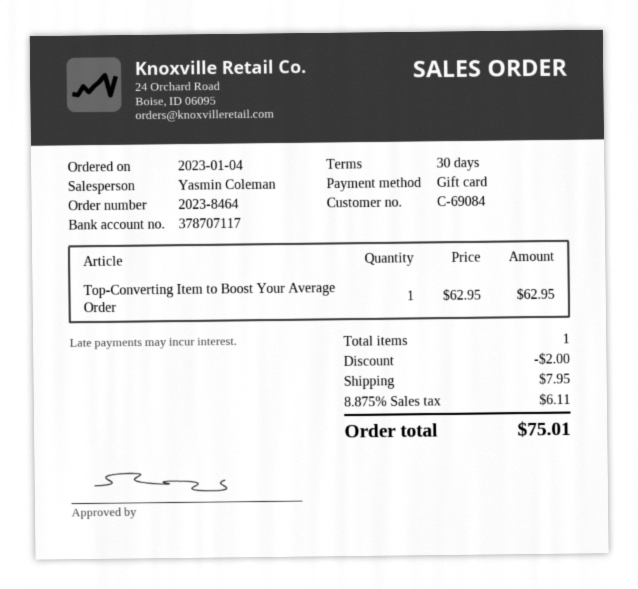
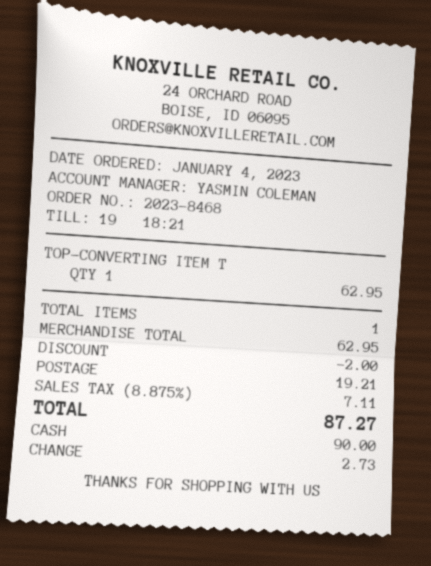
order number: 2023-8464 -> 2023-8468
payment method: gift card -> cash
shipping: 7.95 -> 19.21
tax: 8.875% = 6.11 -> 8.875% = 7.11
total: 75.01 -> 87.27

